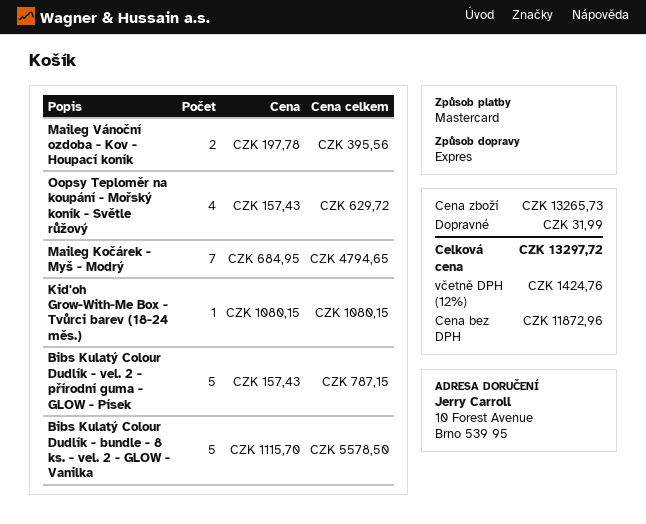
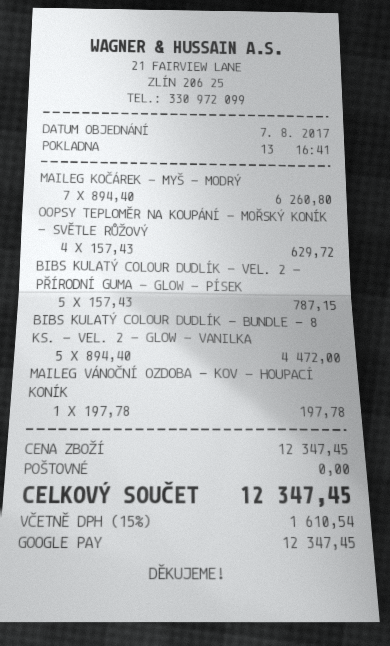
payment method: Mastercard -> Google Pay
Maileg Vánoční ozdoba - Kov - Houpací koník: 2 x 197.78 = 395.56 -> 1 x 197.78 = 197.78
Maileg Kočárek - Myš - Modrý: 7 x 684.95 = 4794.65 -> 7 x 894.40 = 6260.80
Kid'oh Grow-With-Me Box - Tvůrci barev (18-24 měs.): 1 x 1080.15 = 1080.15 -> none
Bibs Kulatý Colour Dudlík - bundle - 8 ks. - vel. 2 - GLOW - Vanilka: 5 x 1115.70 = 5578.50 -> 5 x 894.40 = 4472.00
subtotal: 13265.73 -> 12347.45
shipping: 31.99 -> 0.00
tax: 12% = 1424.76 -> 15% = 1610.54
total: 13297.72 -> 12347.45

